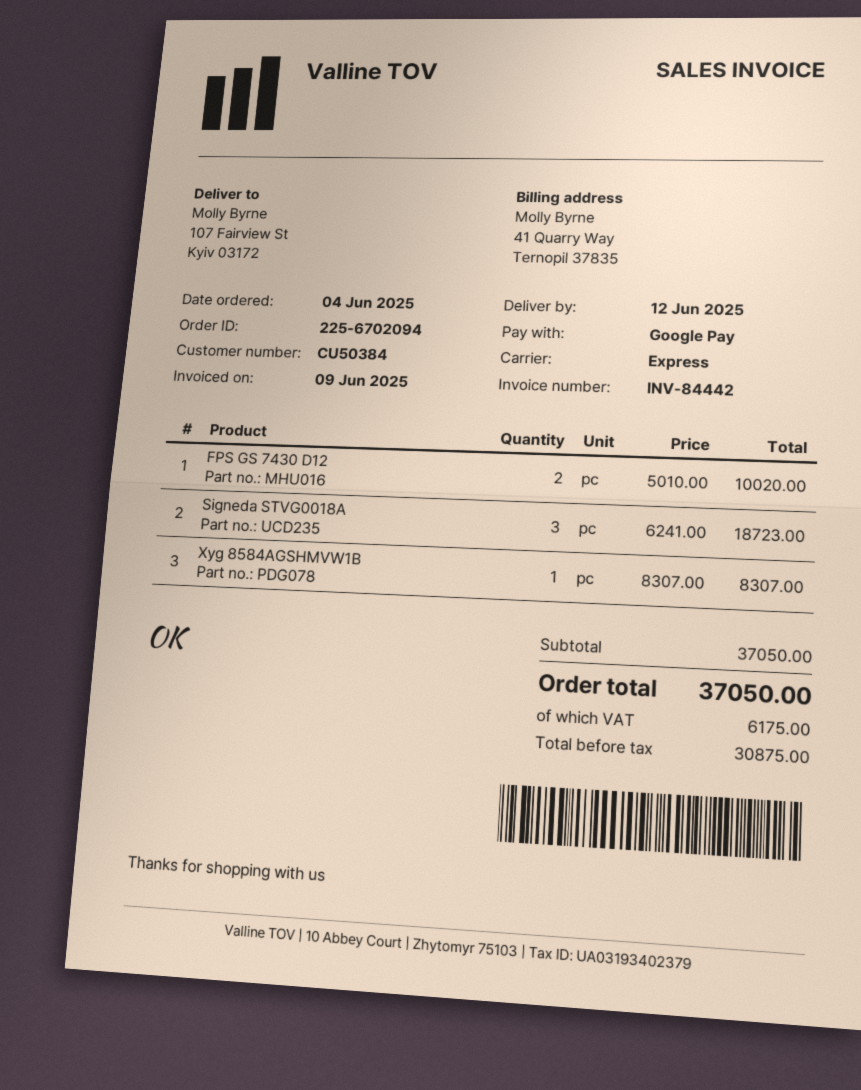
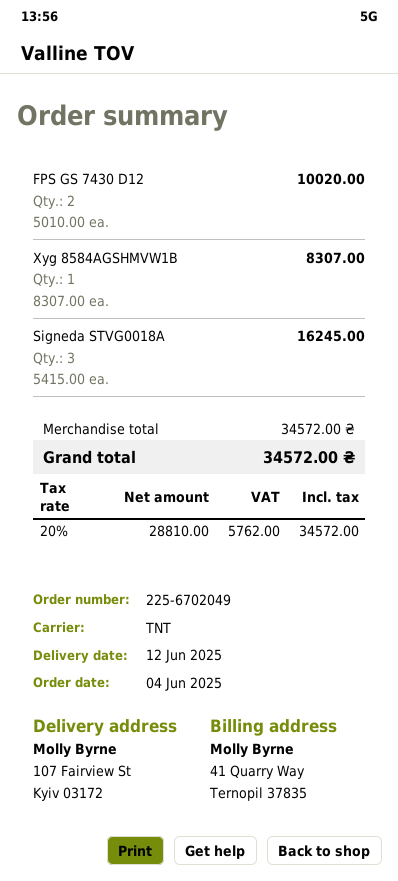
order number: 225-6702094 -> 225-6702049
shipping method: express -> TNT
Signeda STVG0018A: 3 x 6241.00 = 18723.00 -> 3 x 5415.00 = 16245.00
subtotal: 37050.00 -> 34572.00
net: 30875.00 -> 28810.00
tax: 6175.00 -> 5762.00
total: 37050.00 -> 34572.00

